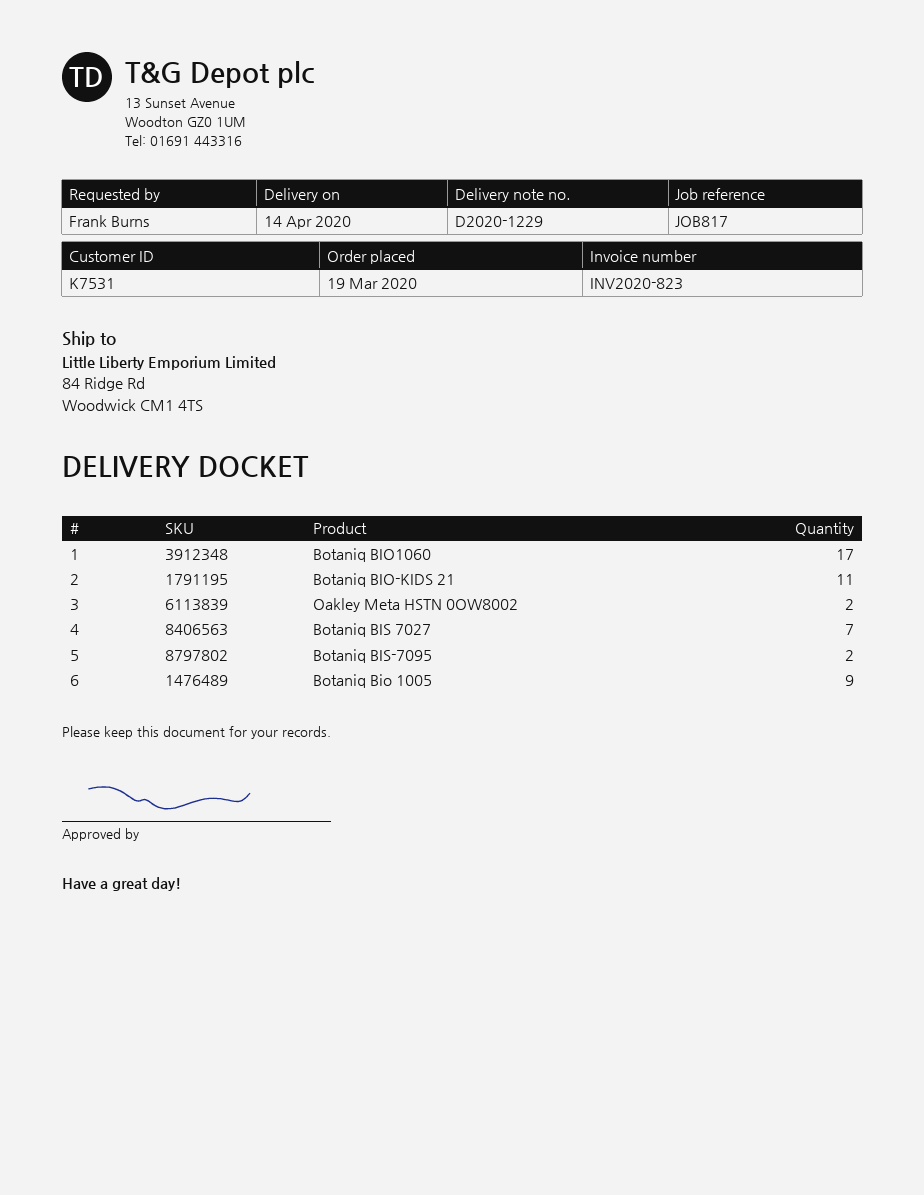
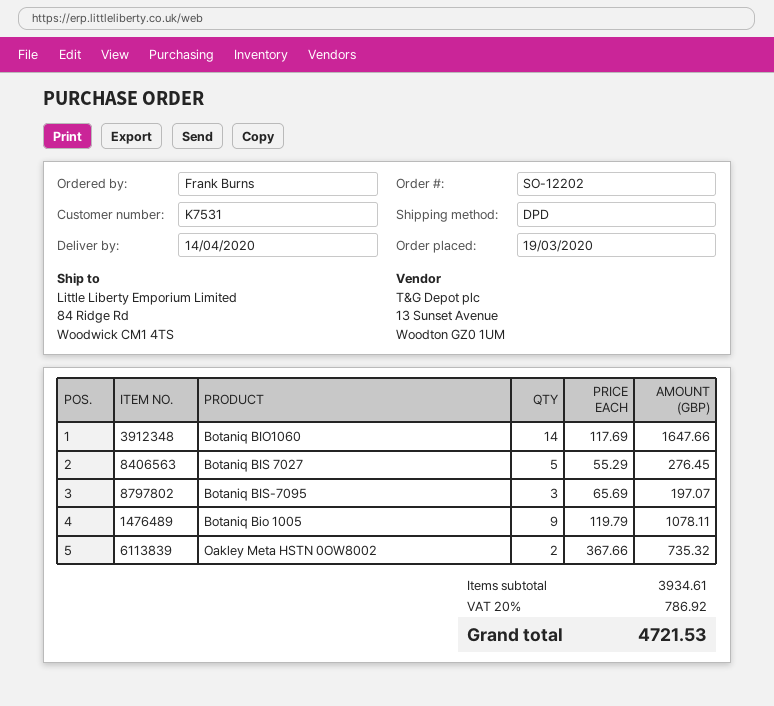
Botaniq BIO1060: 17 -> 14
Botaniq BIO-KIDS 21: 11 -> none
Botaniq BIS 7027: 7 -> 5
Botaniq BIS-7095: 2 -> 3

